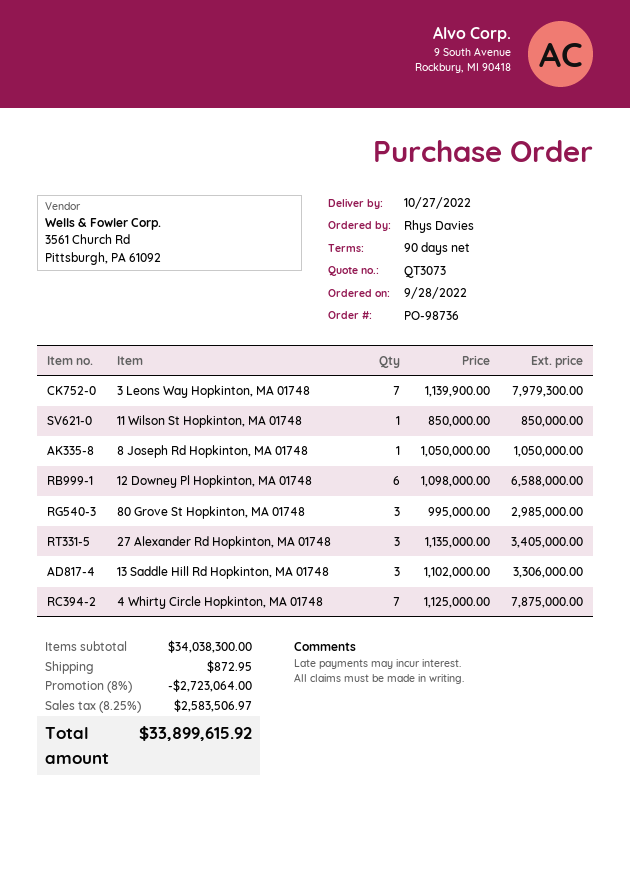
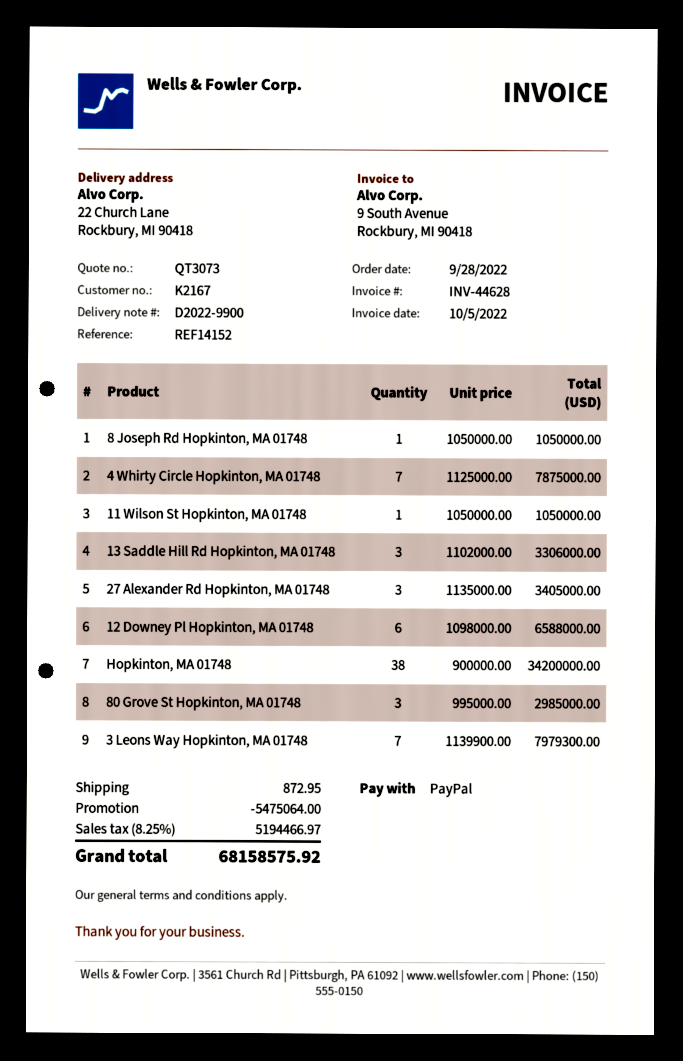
11 Wilson St Hopkinton, MA 01748: 1 x 850000.00 = 850000.00 -> 1 x 1050000.00 = 1050000.00
Hopkinton, MA 01748: none -> 38 x 900000.00 = 34200000.00
discount: 2723064.00 -> 5475064.00
tax: 8.25% = 2583506.97 -> 8.25% = 5194466.97
total: 33899615.92 -> 68158575.92

